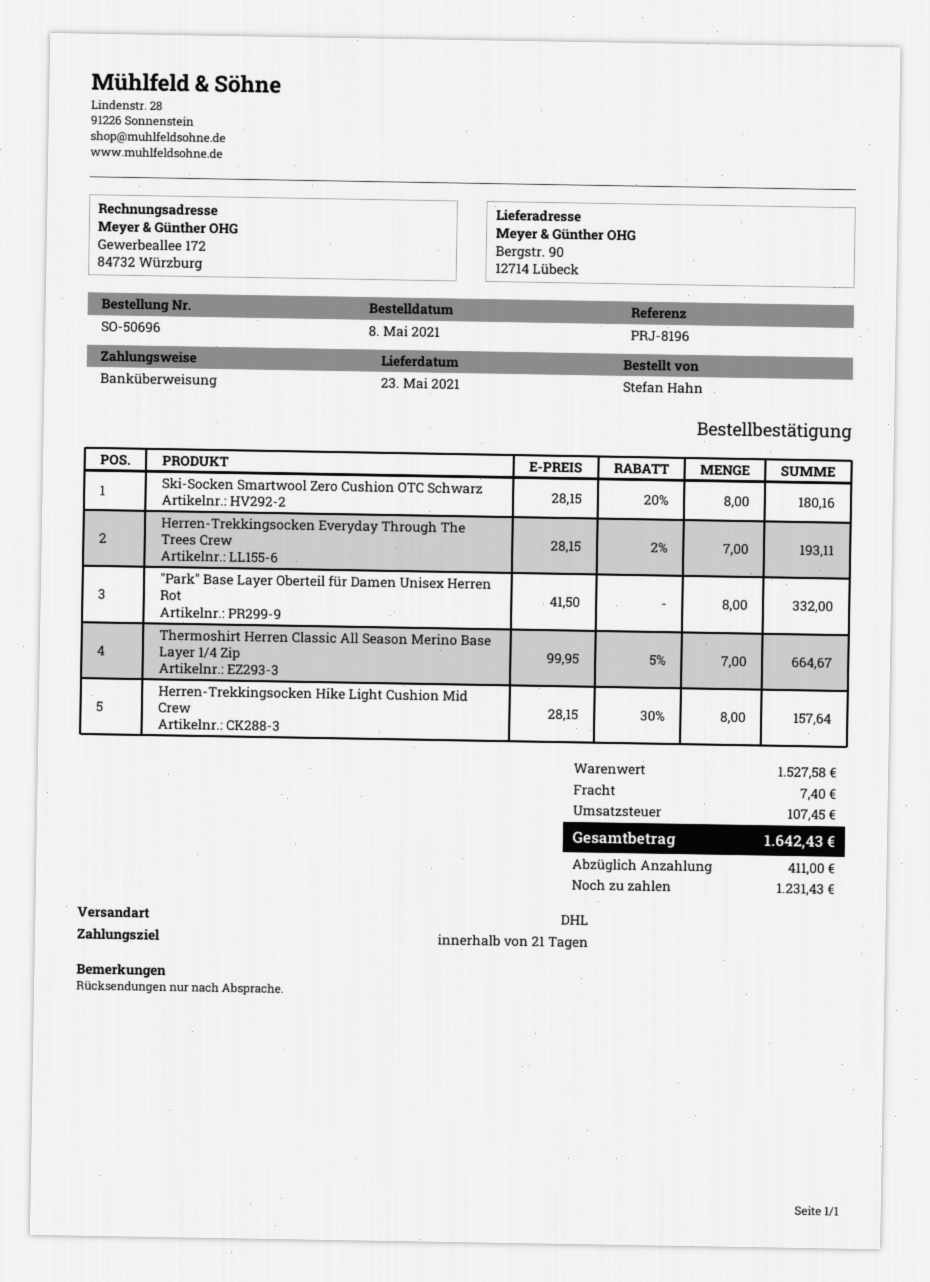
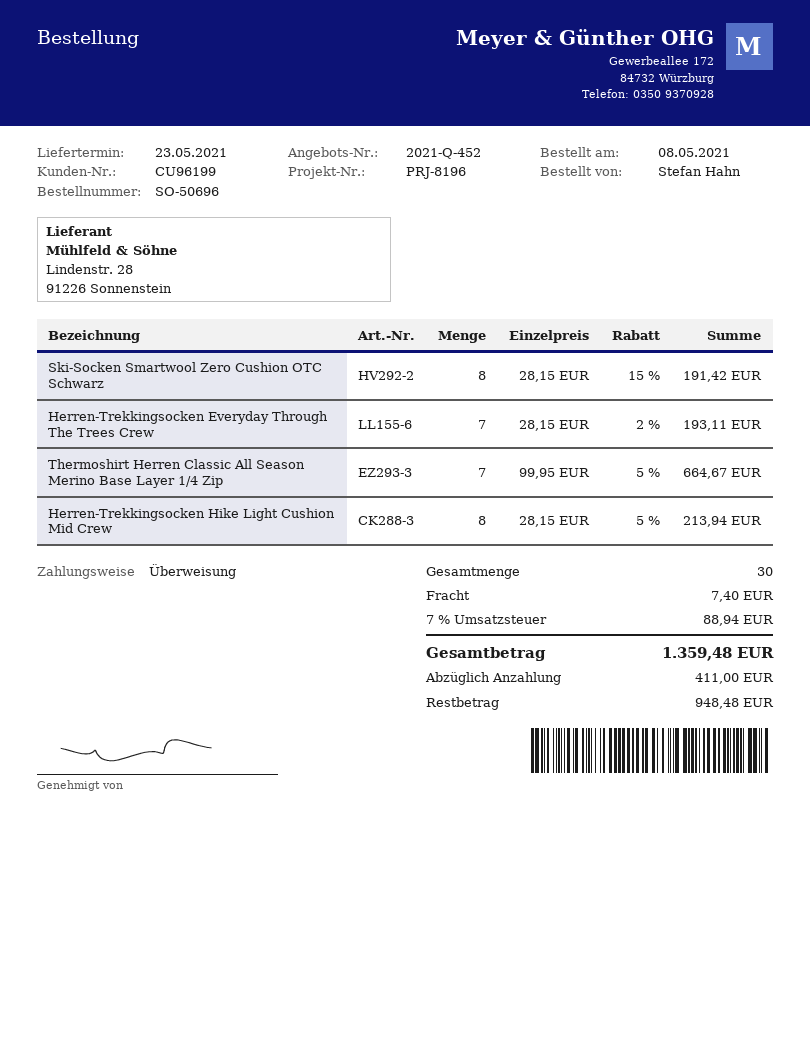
Ski-Socken Smartwool Zero Cushion OTC Schwarz: 8 x 28.15 - 20% = 180.16 -> 8 x 28.15 - 15% = 191.42
"Park" Base Layer Oberteil für Damen Unisex Herren Rot: 8 x 41.50 = 332.00 -> none
Herren-Trekkingsocken Hike Light Cushion Mid Crew: 8 x 28.15 - 30% = 157.64 -> 8 x 28.15 - 5% = 213.94
tax: 107.45 -> 88.94
total: 1642.43 -> 1359.48
balance: 1231.43 -> 948.48

